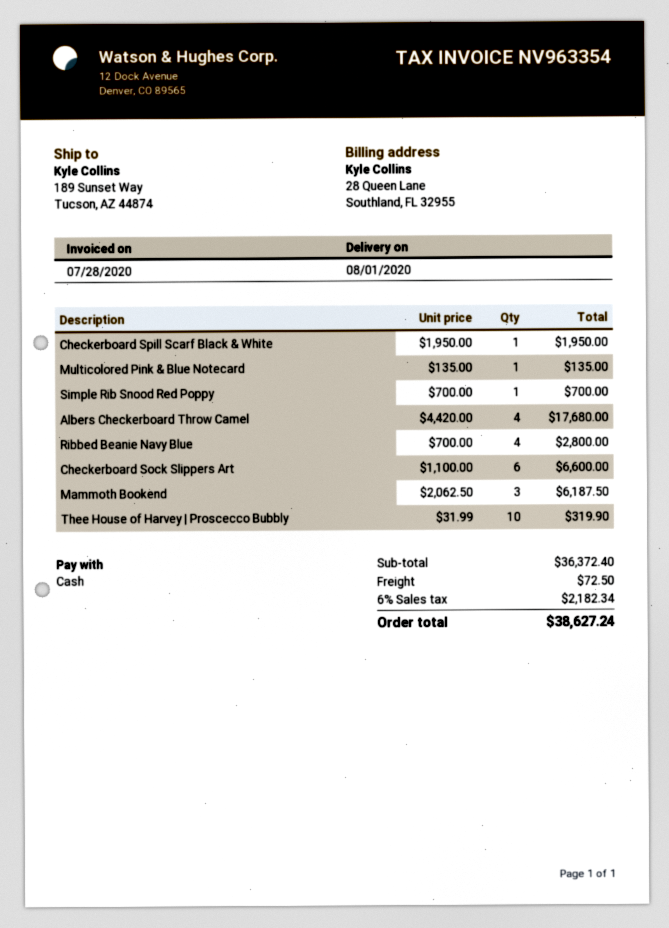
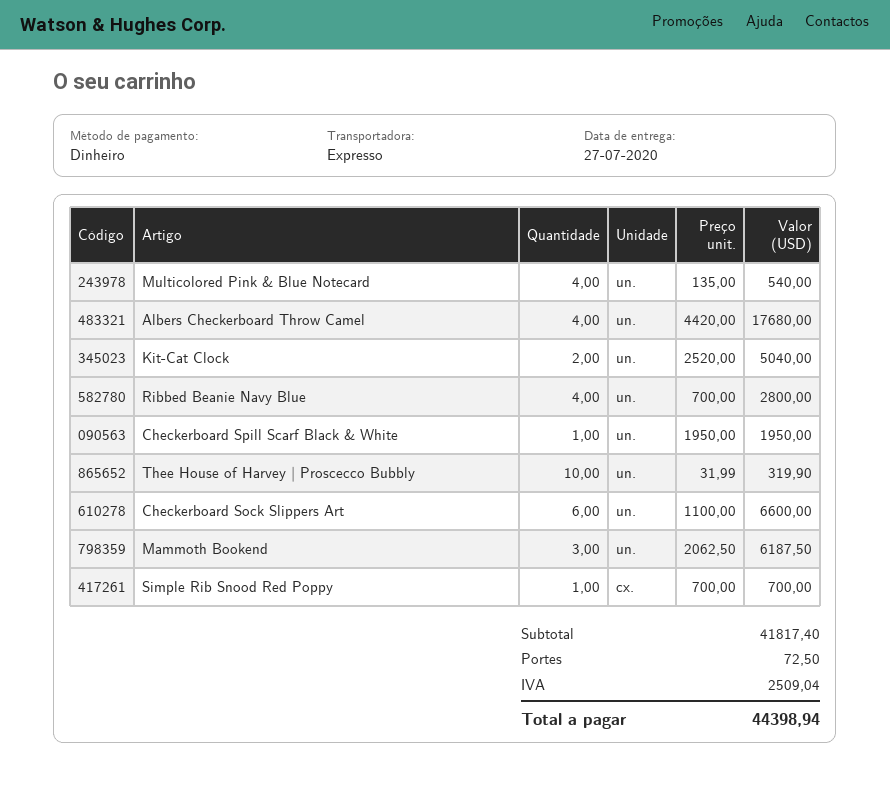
delivery date: 2020-08-01 -> 2020-07-27
Multicolored Pink & Blue Notecard: 1 x 135.00 = 135.00 -> 4 x 135.00 = 540.00
Kit-Cat Clock: none -> 2 x 2520.00 = 5040.00
subtotal: 36372.40 -> 41817.40
tax: 2182.34 -> 2509.04
total: 38627.24 -> 44398.94

